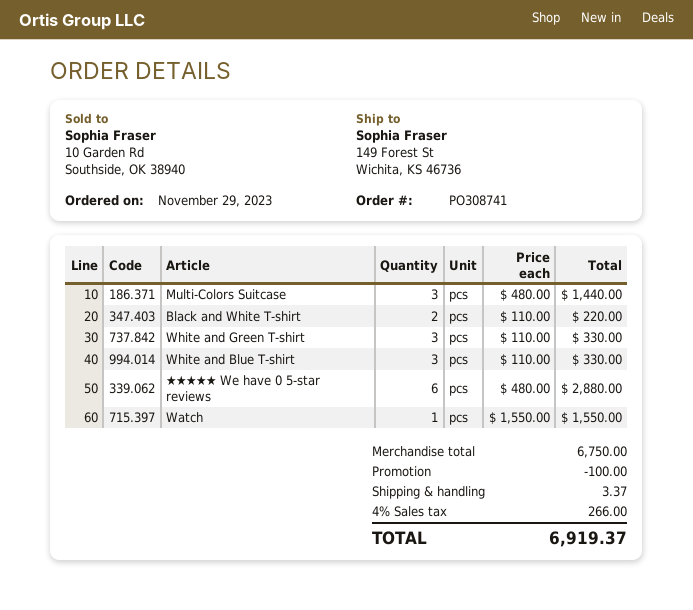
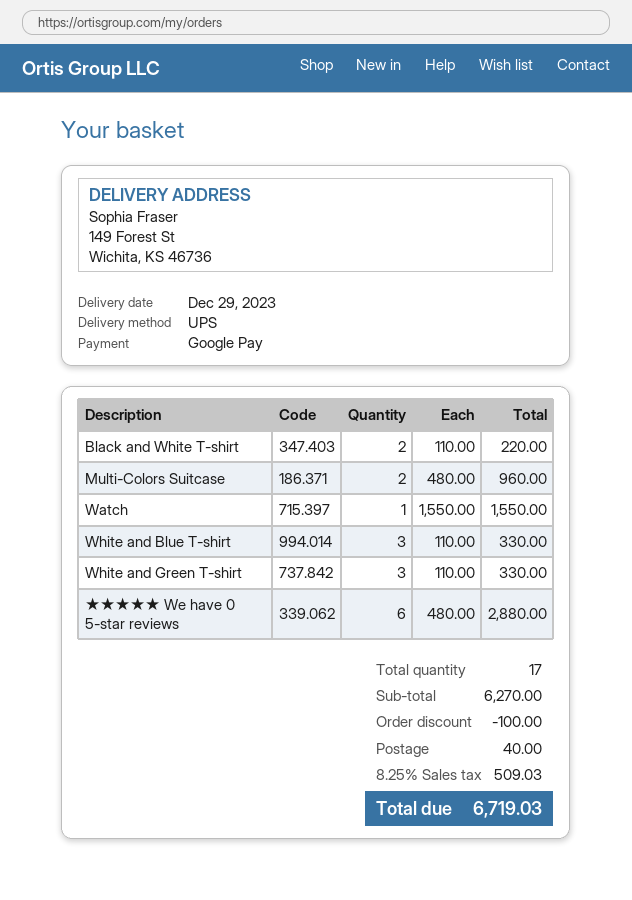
Multi-Colors Suitcase: 3 x 480.00 = 1440.00 -> 2 x 480.00 = 960.00
subtotal: 6750.00 -> 6270.00
shipping: 3.37 -> 40.00
tax: 4% = 266.00 -> 8.25% = 509.03
total: 6919.37 -> 6719.03

